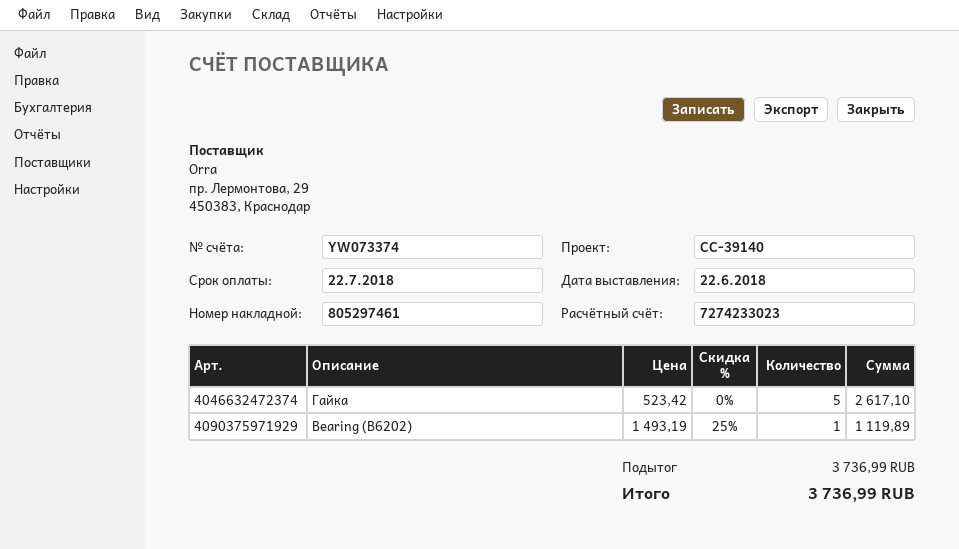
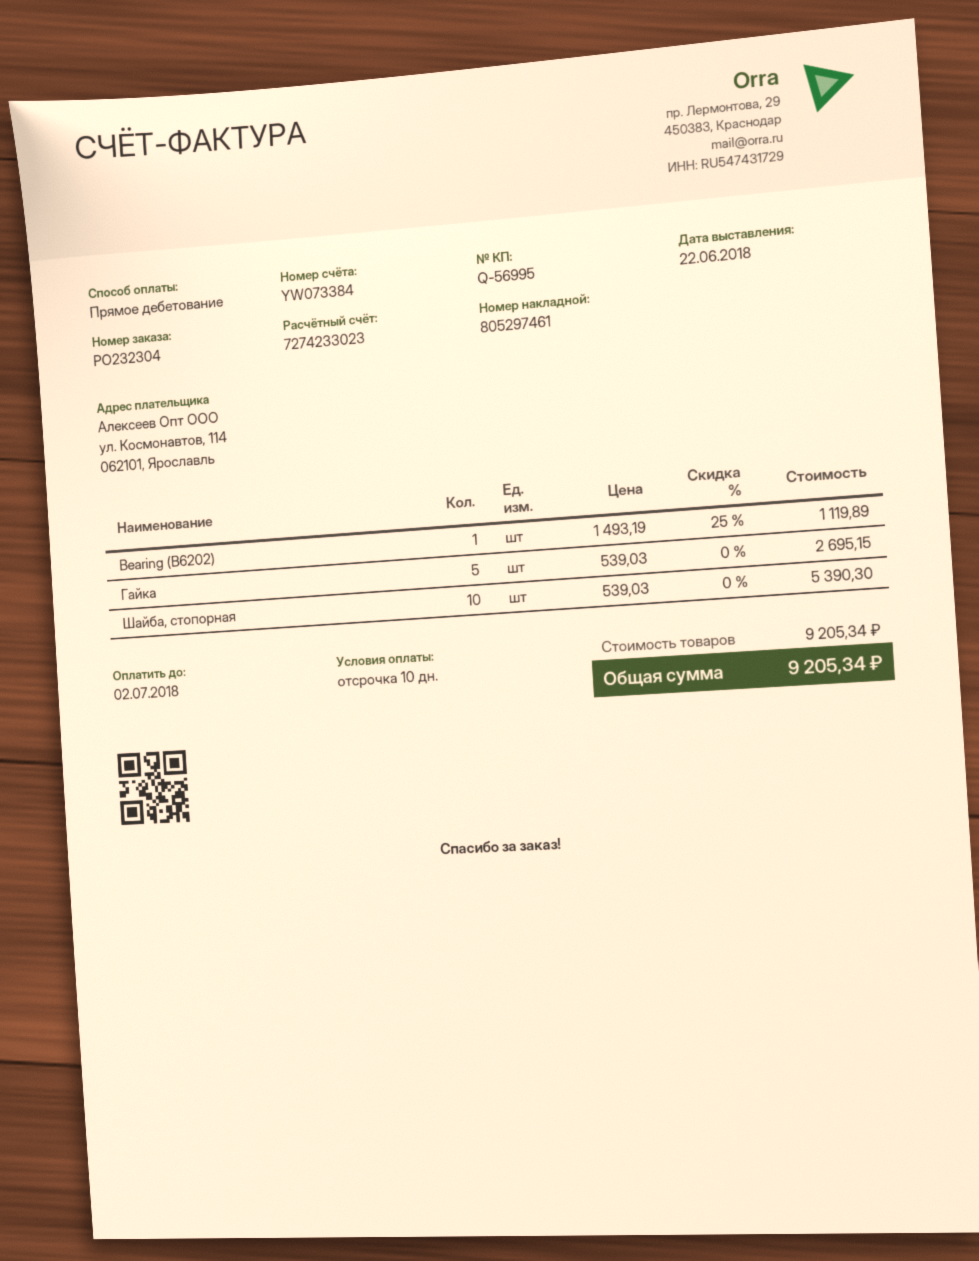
invoice number: YW073374 -> YW073384
due date: 2018-07-22 -> 2018-07-02
Гайка: 5 x 523.42 = 2617.10 -> 5 x 539.03 = 2695.15
Шайба, стопорная: none -> 10 x 539.03 = 5390.30
subtotal: 3736.99 -> 9205.34
total: 3736.99 -> 9205.34

